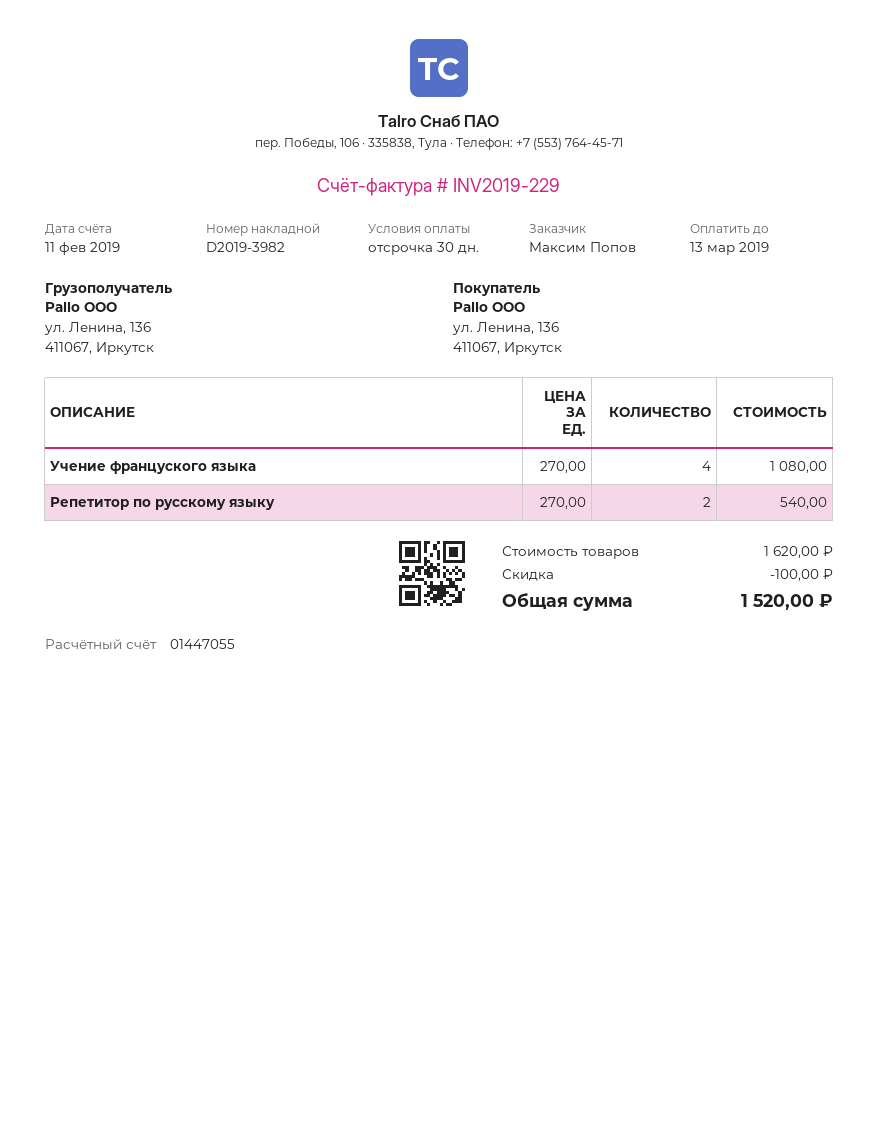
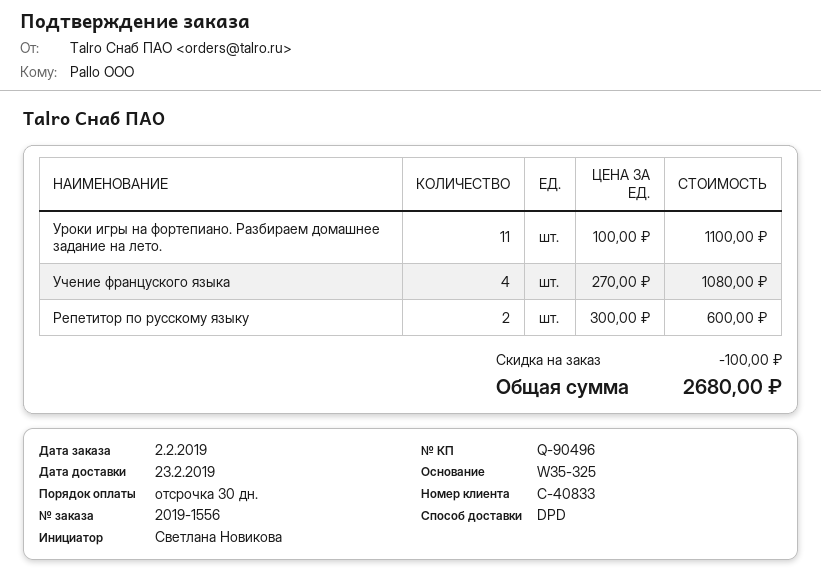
ordered by: Максим Попов -> Светлана Новикова
Репетитор по русскому языку: 2 x 270.00 = 540.00 -> 2 x 300.00 = 600.00
Уроки игры на фортепиано. Разбираем домашнее задание на лето.: none -> 11 x 100.00 = 1100.00
total: 1520.00 -> 2680.00

